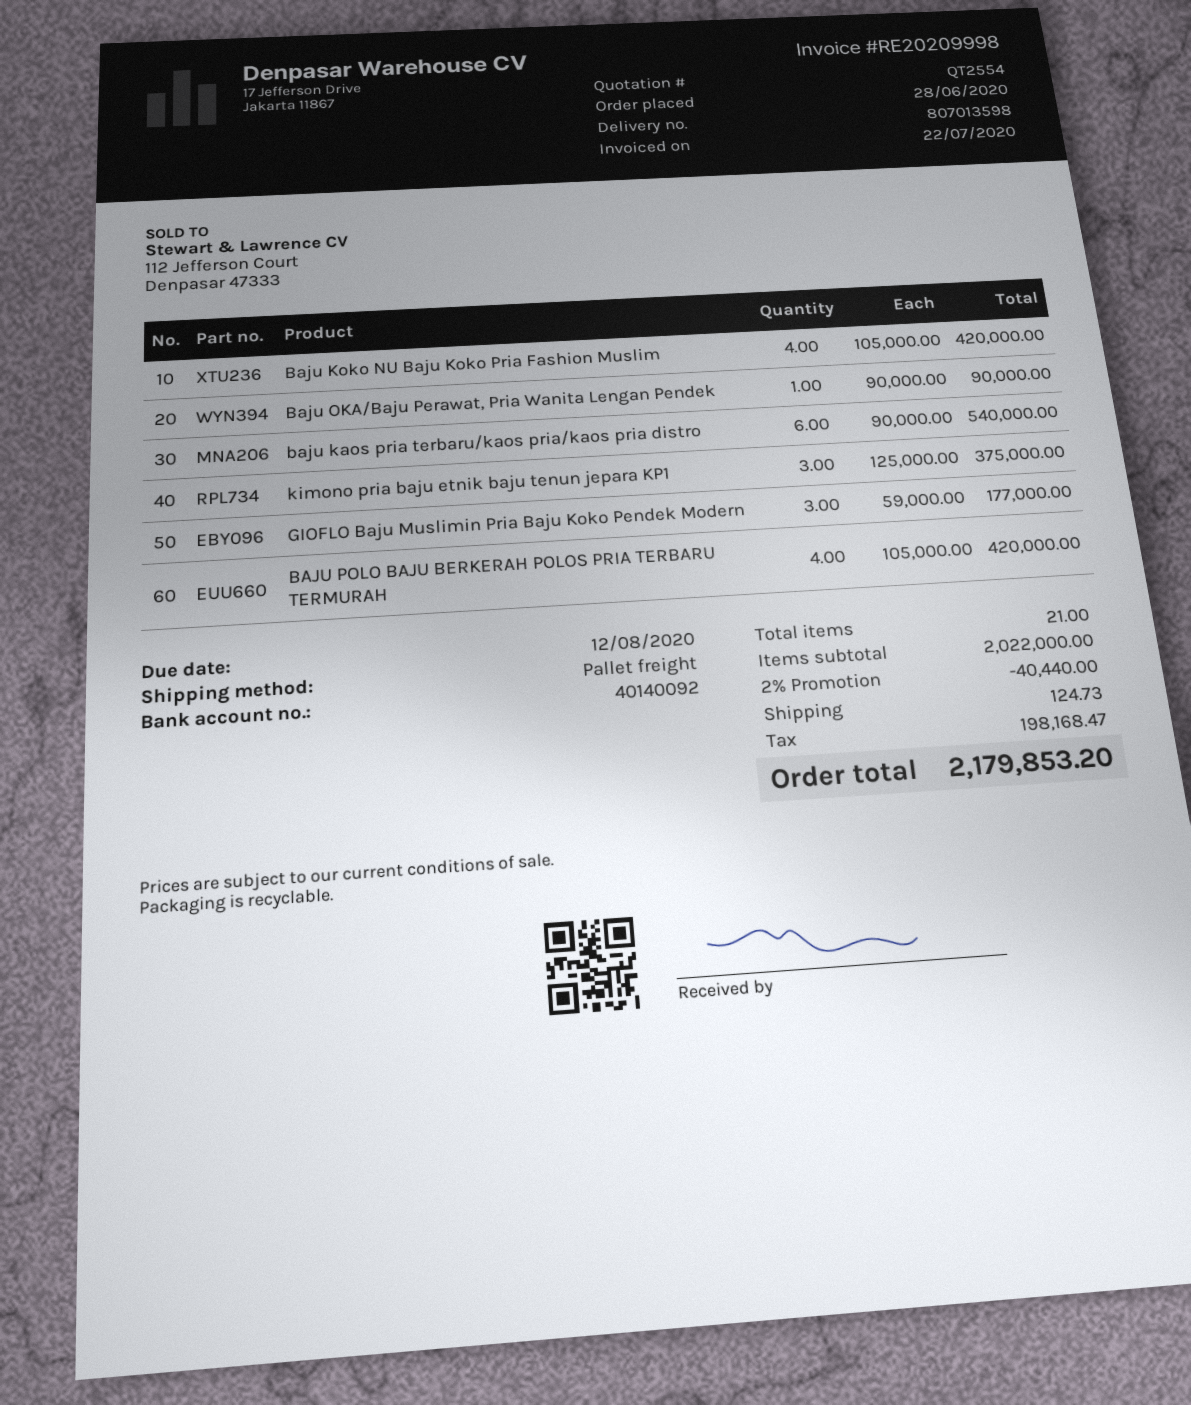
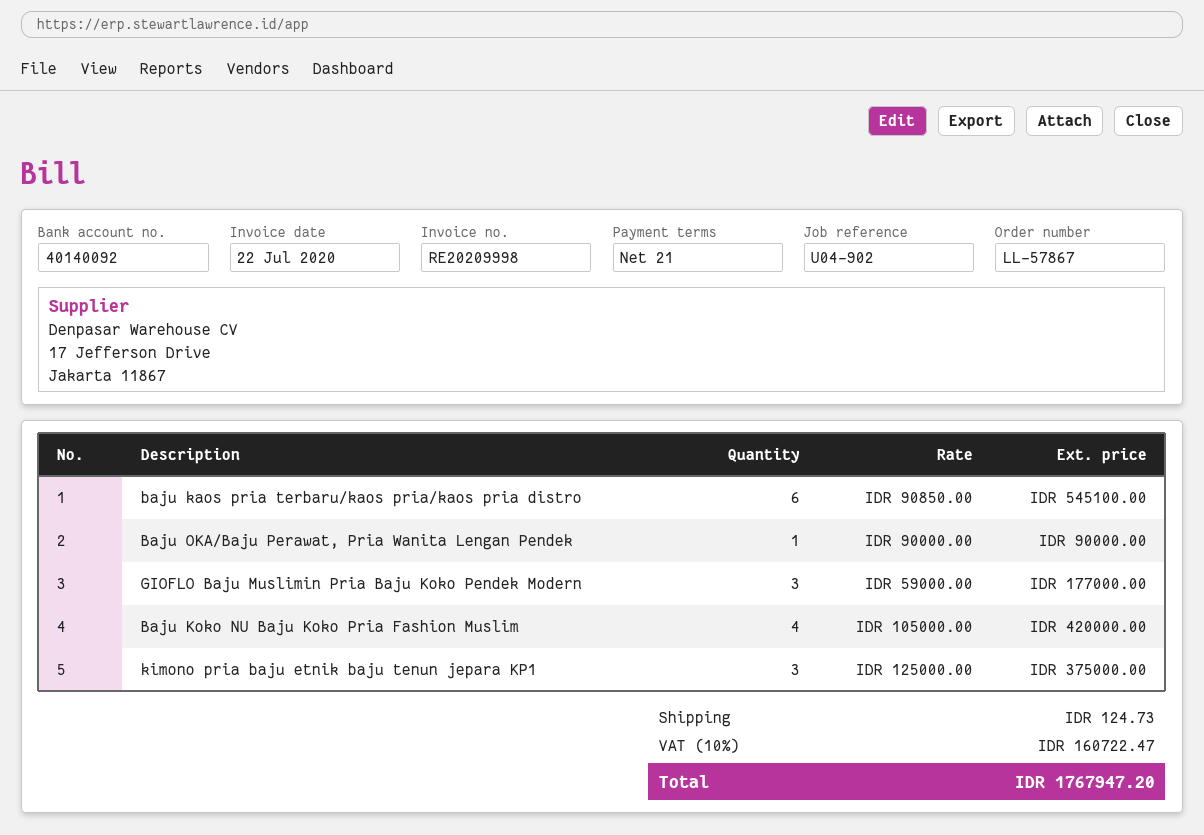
baju kaos pria terbaru/kaos pria/kaos pria distro: 6 x 90000.00 = 540000.00 -> 6 x 90850.00 = 545100.00
BAJU POLO BAJU BERKERAH POLOS PRIA TERBARU TERMURAH: 4 x 105000.00 = 420000.00 -> none
discount: 2% = 40440.00 -> none
tax: 198168.47 -> 160722.47
total: 2179853.20 -> 1767947.20

